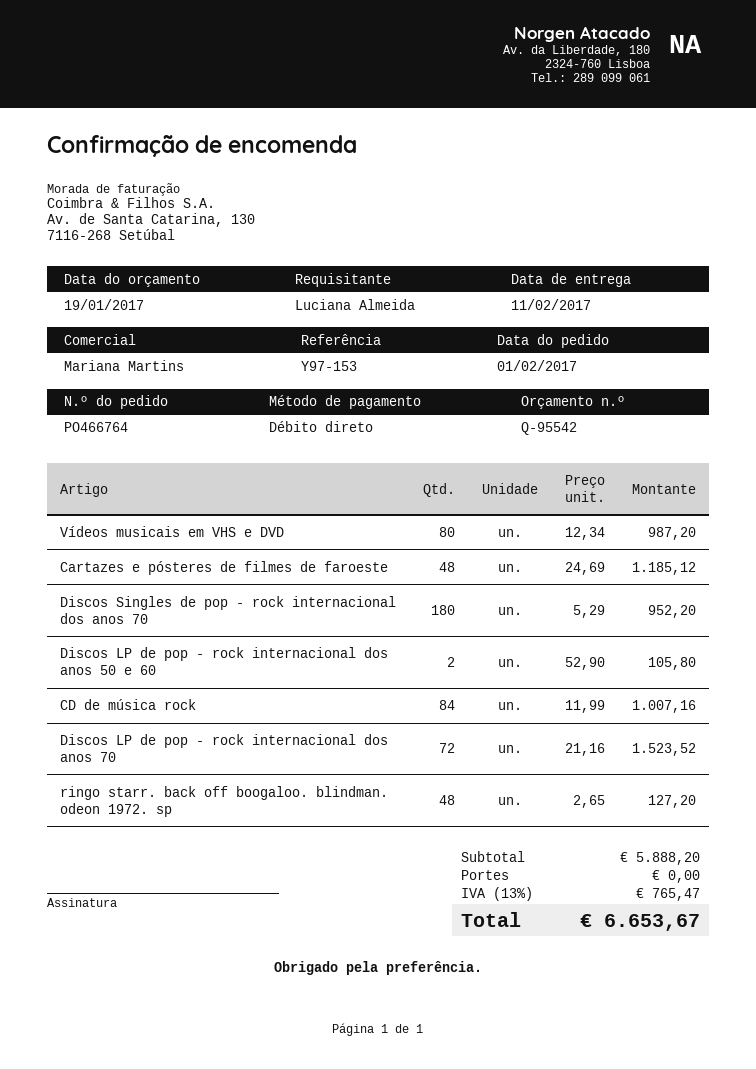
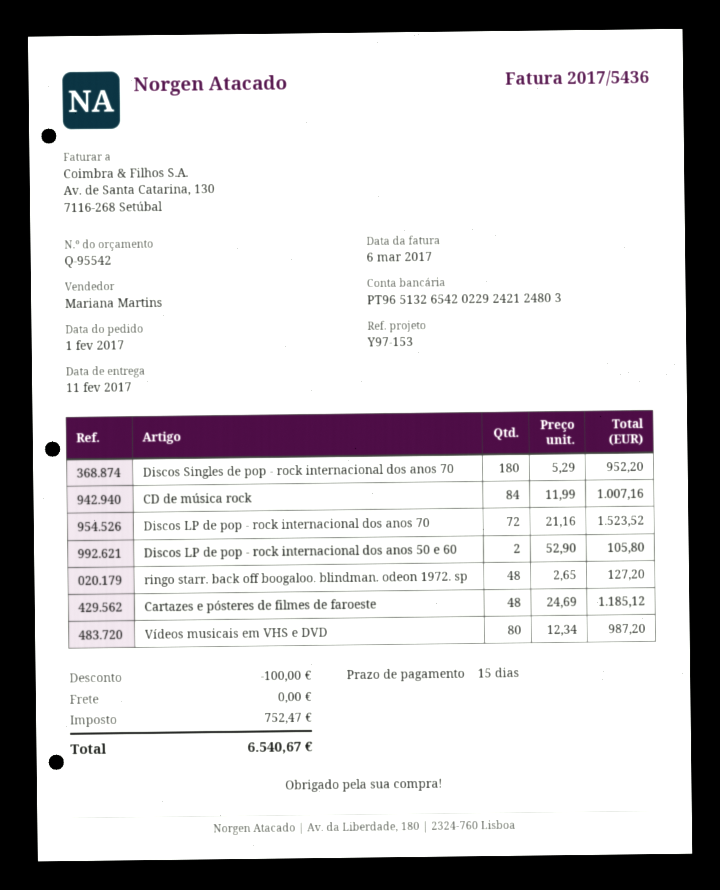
discount: none -> 100.00
tax: 765.47 -> 752.47
total: 6653.67 -> 6540.67

